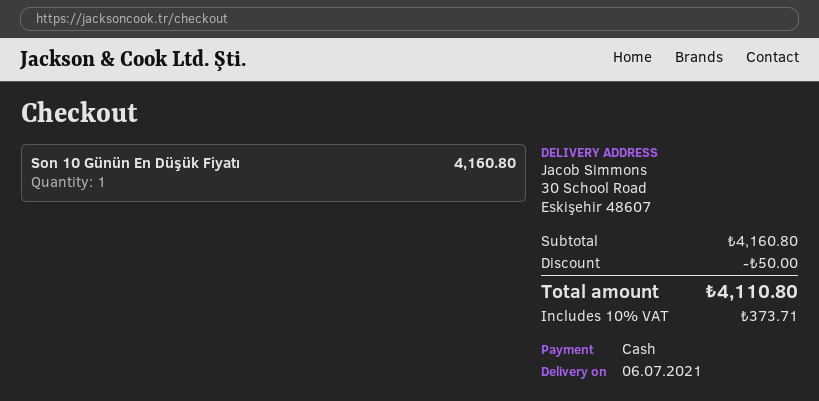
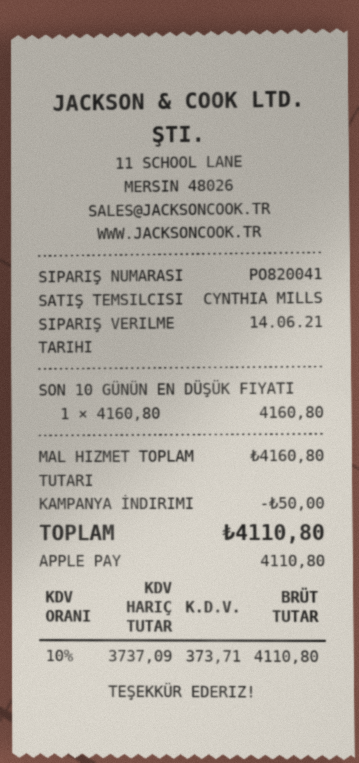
payment method: cash -> Apple Pay

